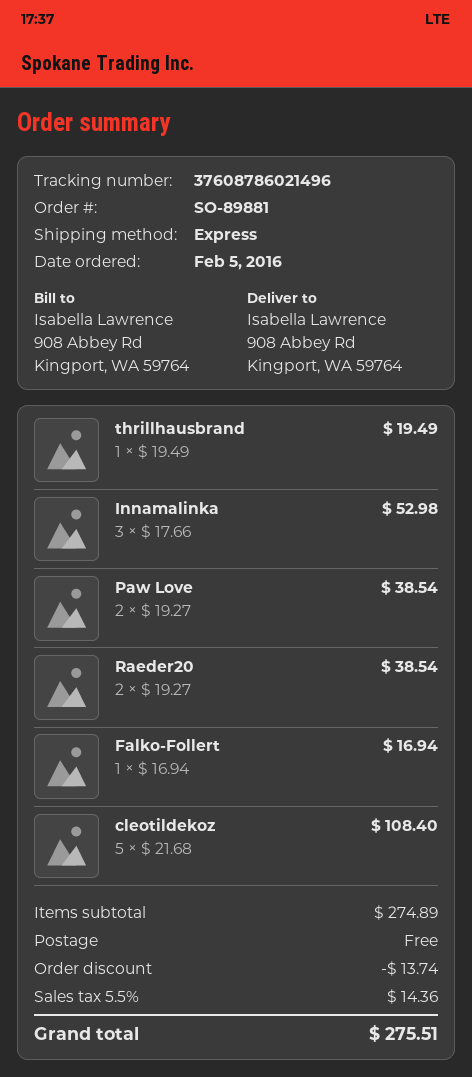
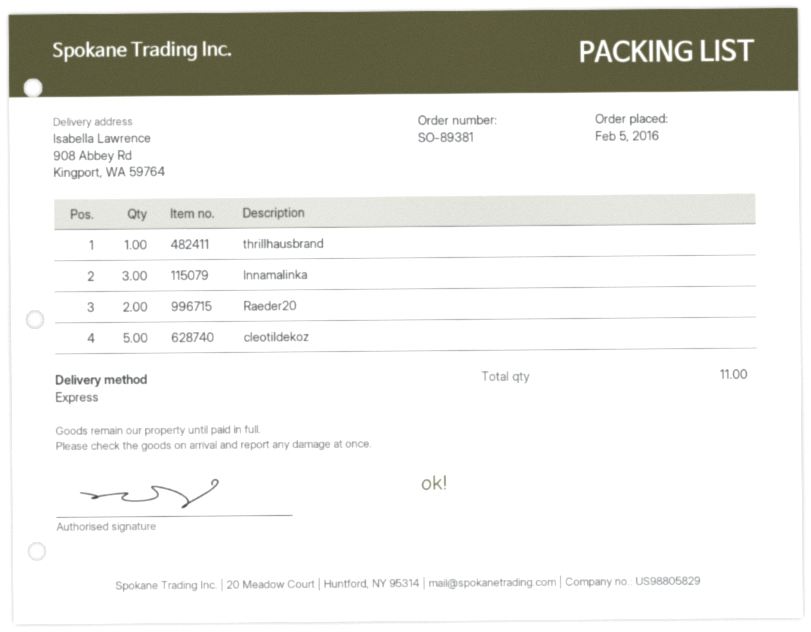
order number: SO-89881 -> SO-89381
Paw Love: 2 -> none
Falko-Follert: 1 -> none

